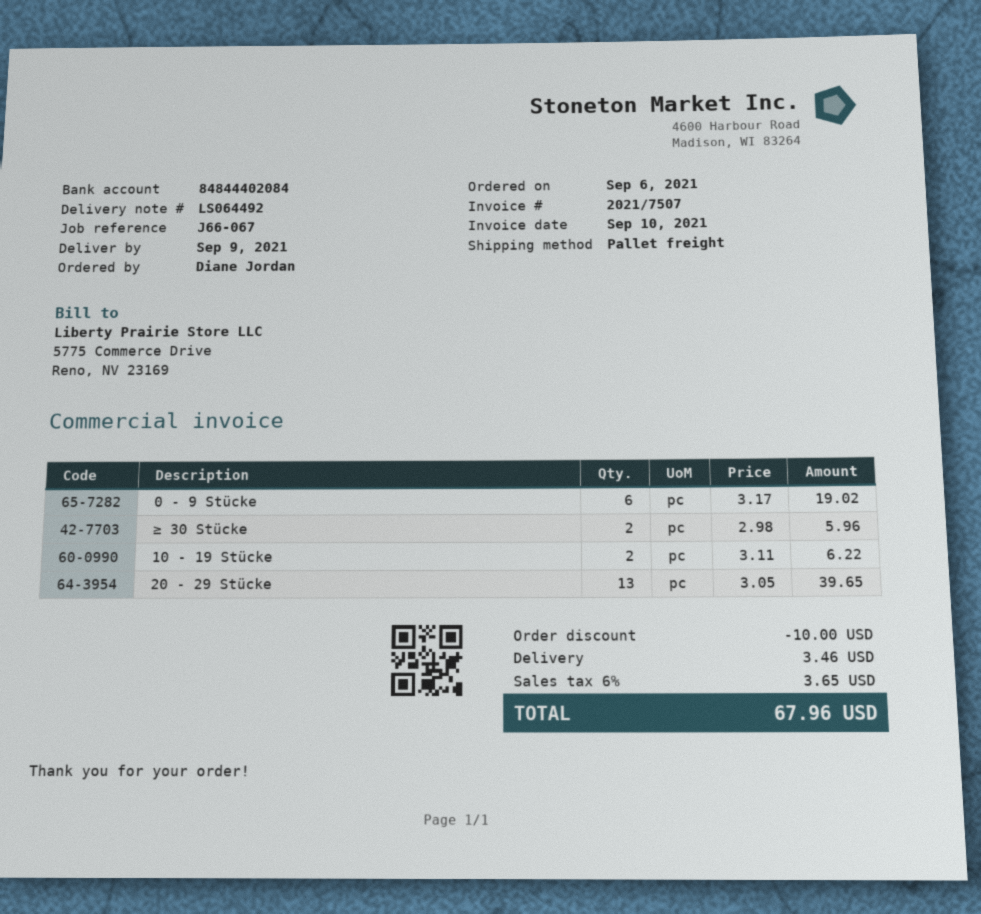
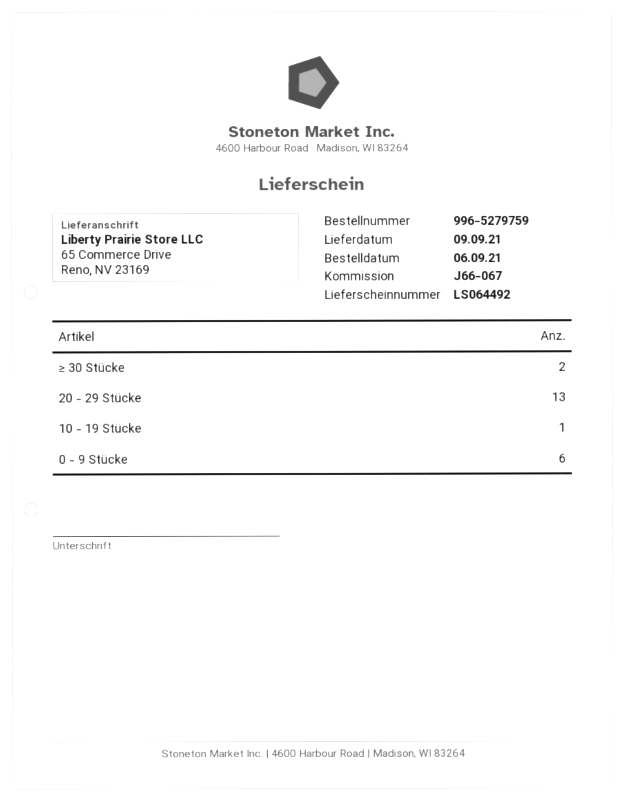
10 - 19 Stücke: 2 -> 1

